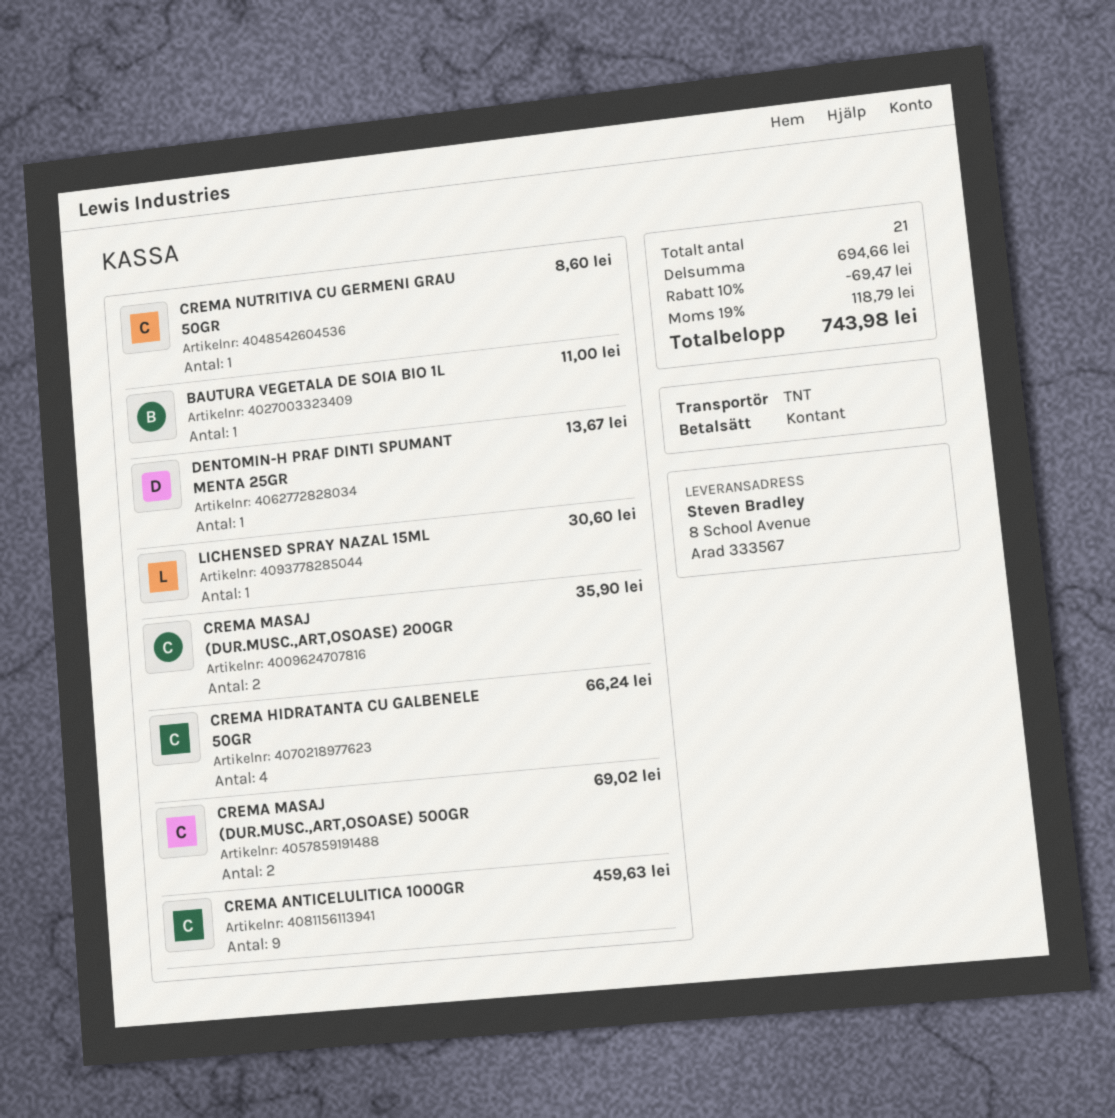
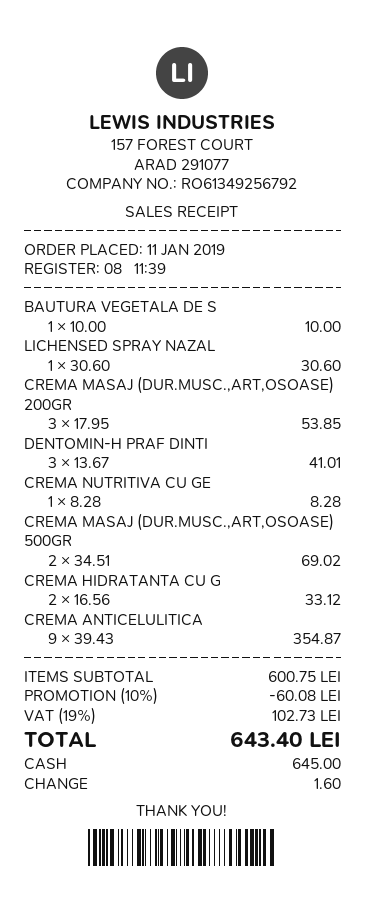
CREMA NUTRITIVA CU GERMENI GRAU 50GR: 1 for 8.60 -> 1 for 8.28
BAUTURA VEGETALA DE SOIA BIO 1L: 1 for 11.00 -> 1 for 10.00
DENTOMIN-H PRAF DINTI SPUMANT MENTA 25GR: 1 for 13.67 -> 3 for 41.01
CREMA MASAJ (DUR.MUSC.,ART,OSOASE) 200GR: 2 for 35.90 -> 3 for 53.85
CREMA HIDRATANTA CU GALBENELE 50GR: 4 for 66.24 -> 2 for 33.12
CREMA ANTICELULITICA 1000GR: 9 for 459.63 -> 9 for 354.87
subtotal: 694.66 -> 600.75
discount: 10% = 69.47 -> 10% = 60.08
tax: 19% = 118.79 -> 19% = 102.73
total: 743.98 -> 643.40

